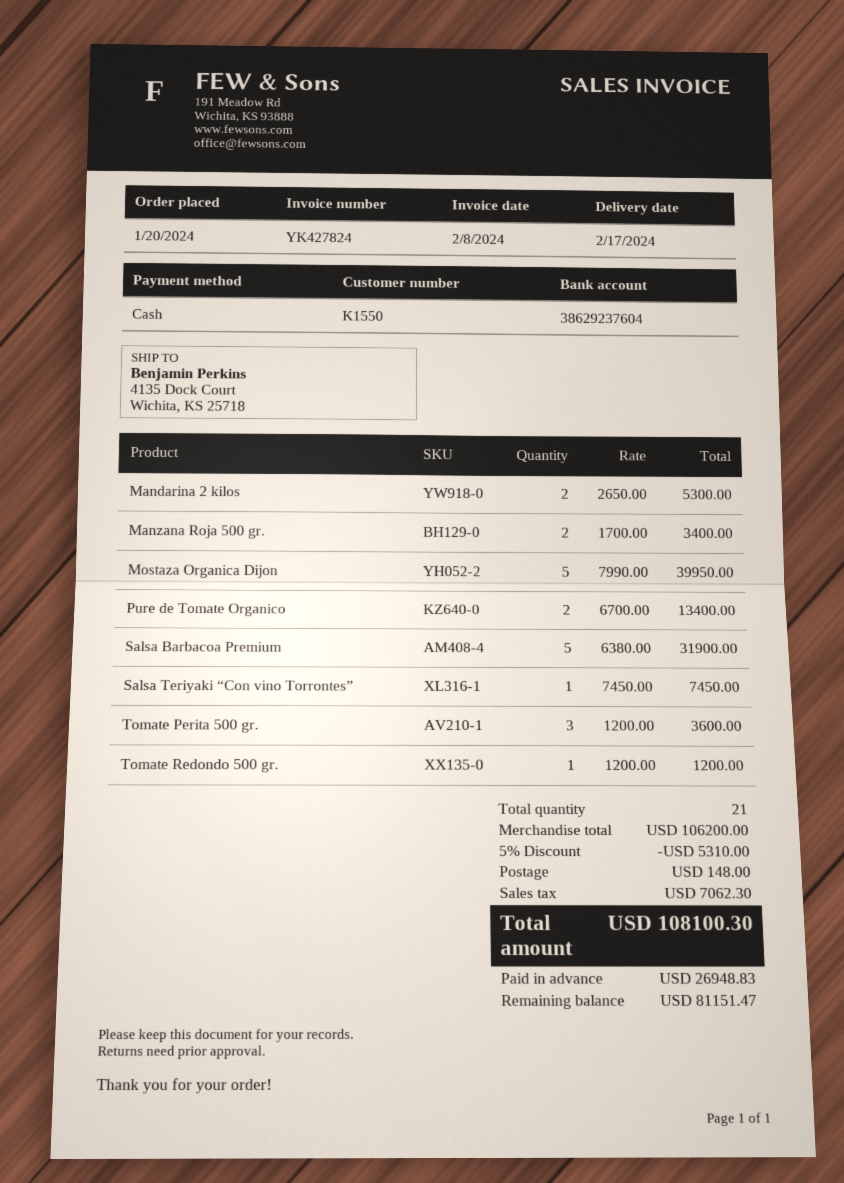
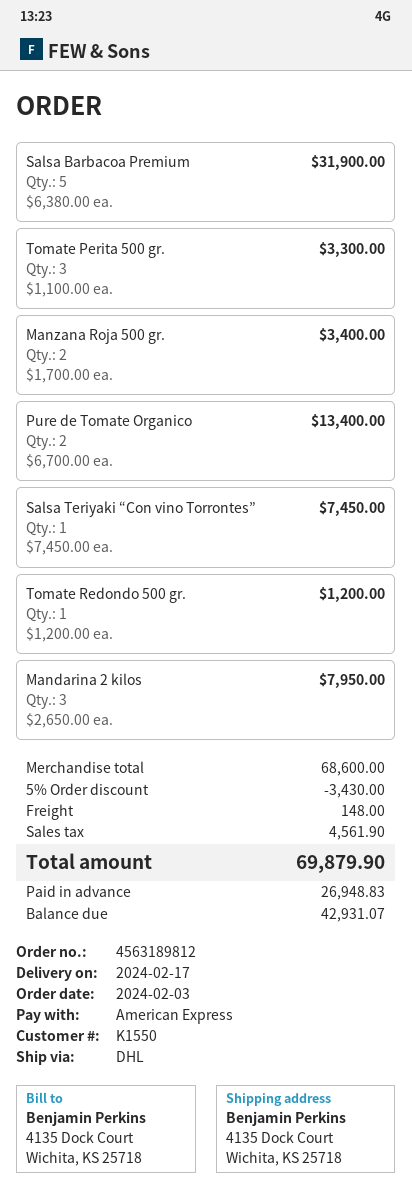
order date: 2024-01-20 -> 2024-02-03
payment method: cash -> American Express
Mandarina 2 kilos: 2 x 2650.00 = 5300.00 -> 3 x 2650.00 = 7950.00
Mostaza Organica Dijon: 5 x 7990.00 = 39950.00 -> none
Tomate Perita 500 gr.: 3 x 1200.00 = 3600.00 -> 3 x 1100.00 = 3300.00
subtotal: 106200.00 -> 68600.00
discount: 5% = 5310.00 -> 5% = 3430.00
tax: 7062.30 -> 4561.90
total: 108100.30 -> 69879.90
balance: 81151.47 -> 42931.07

